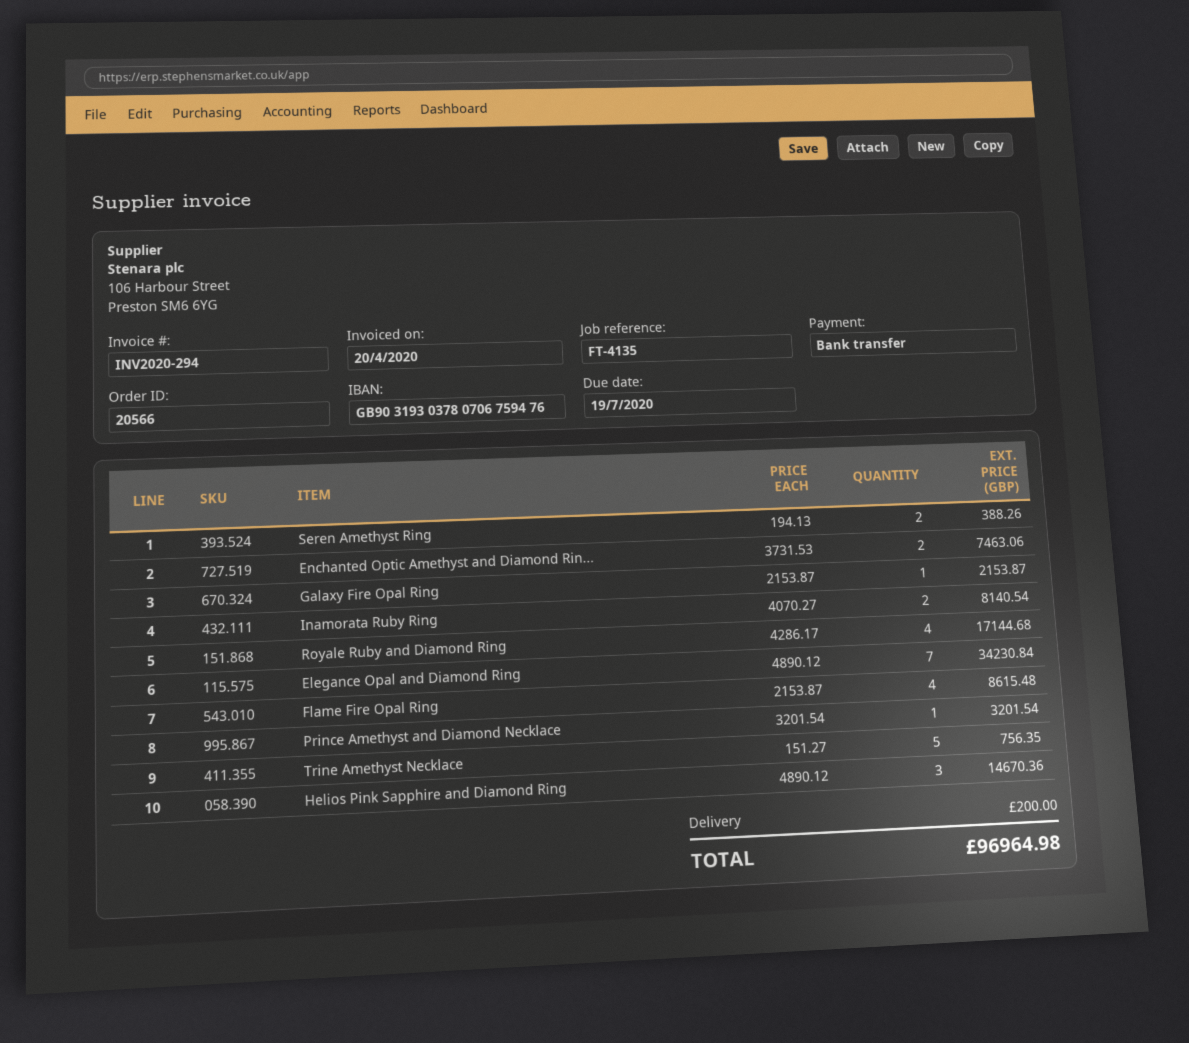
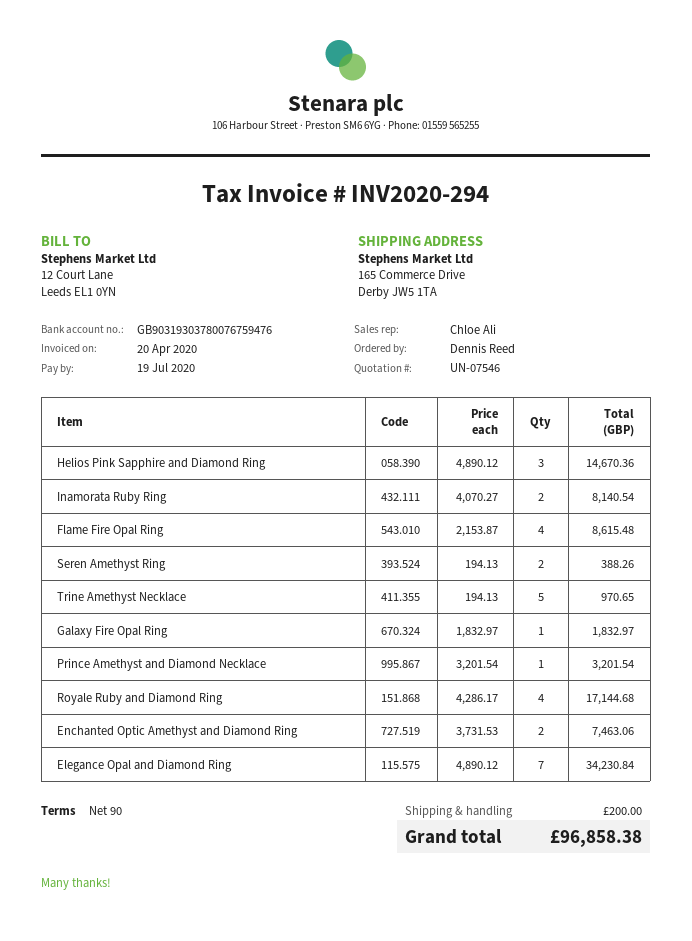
bank account: GB90319303780706759476 -> GB90319303780076759476
Galaxy Fire Opal Ring: 1 x 2153.87 = 2153.87 -> 1 x 1832.97 = 1832.97
Trine Amethyst Necklace: 5 x 151.27 = 756.35 -> 5 x 194.13 = 970.65
total: 96964.98 -> 96858.38

